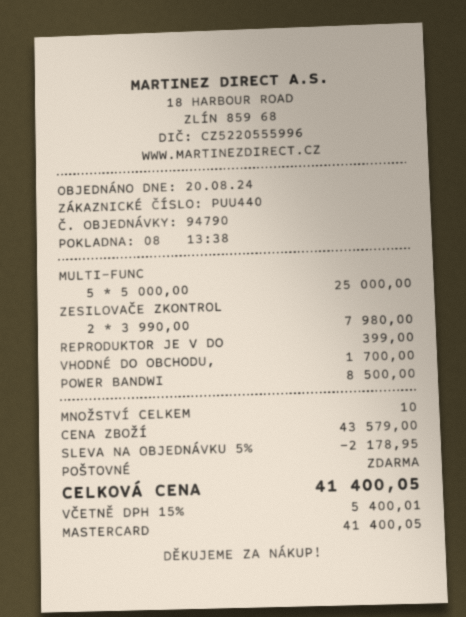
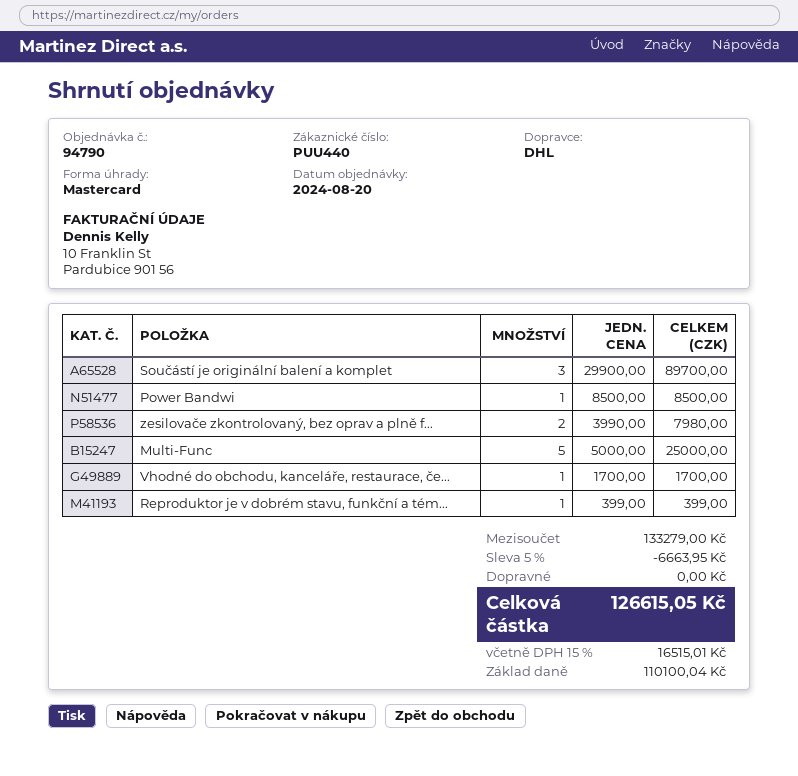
Součástí je originální balení a komplet: none -> 3 x 29900.00 = 89700.00
subtotal: 43579.00 -> 133279.00
discount: 5% = 2178.95 -> 5% = 6663.95
tax: 15% = 5400.01 -> 15% = 16515.01
total: 41400.05 -> 126615.05

